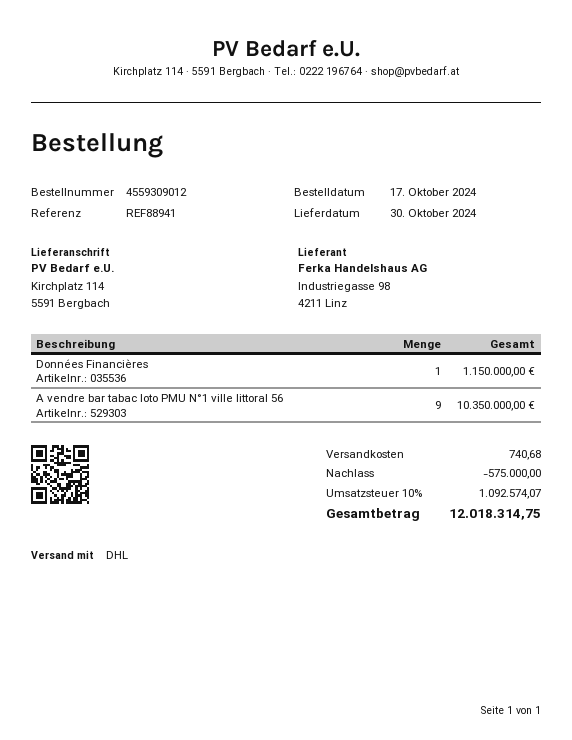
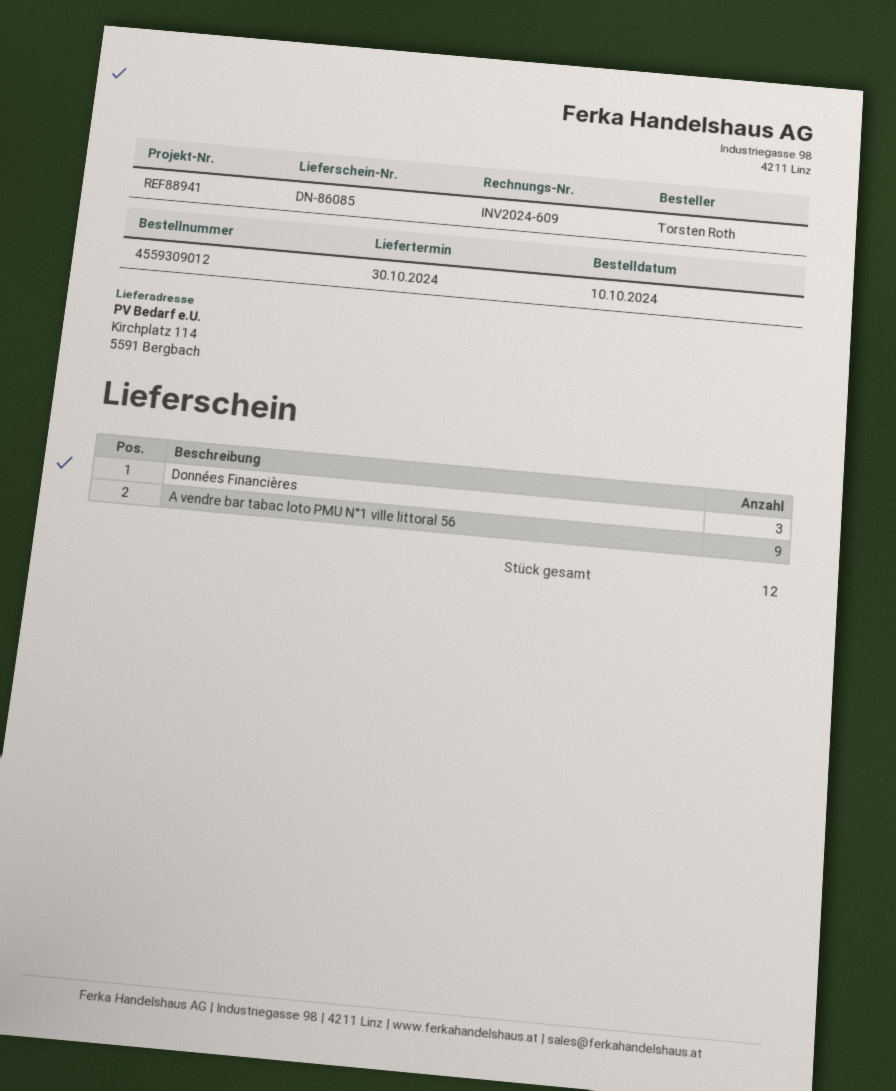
order date: 2024-10-17 -> 2024-10-10
Données Financières: 1 -> 3

